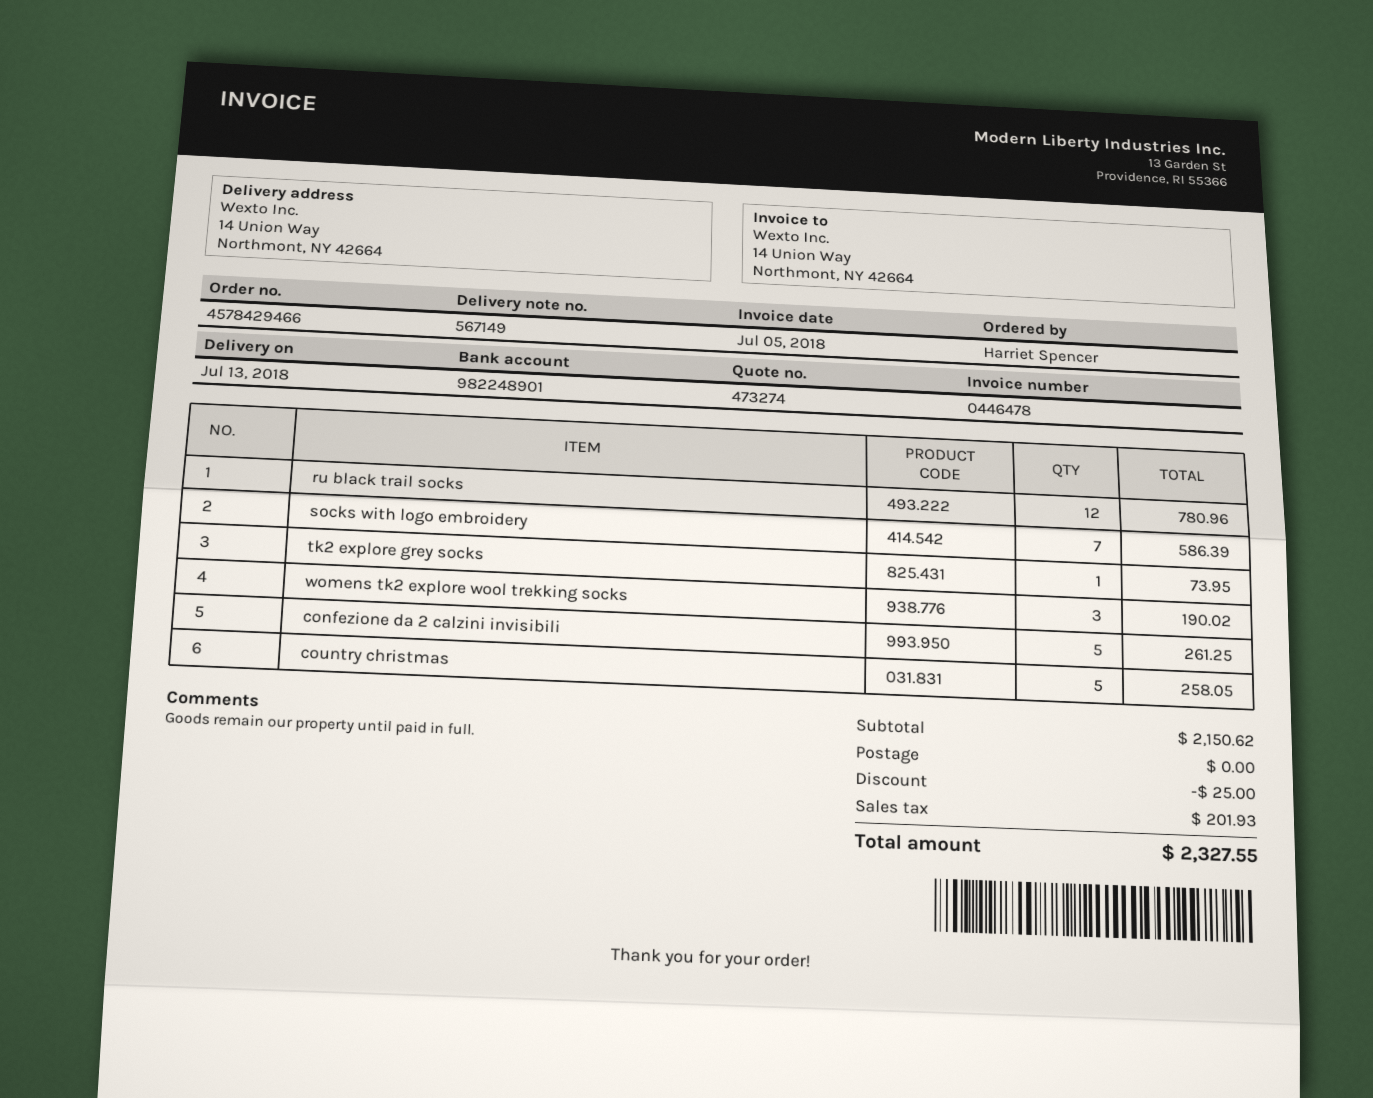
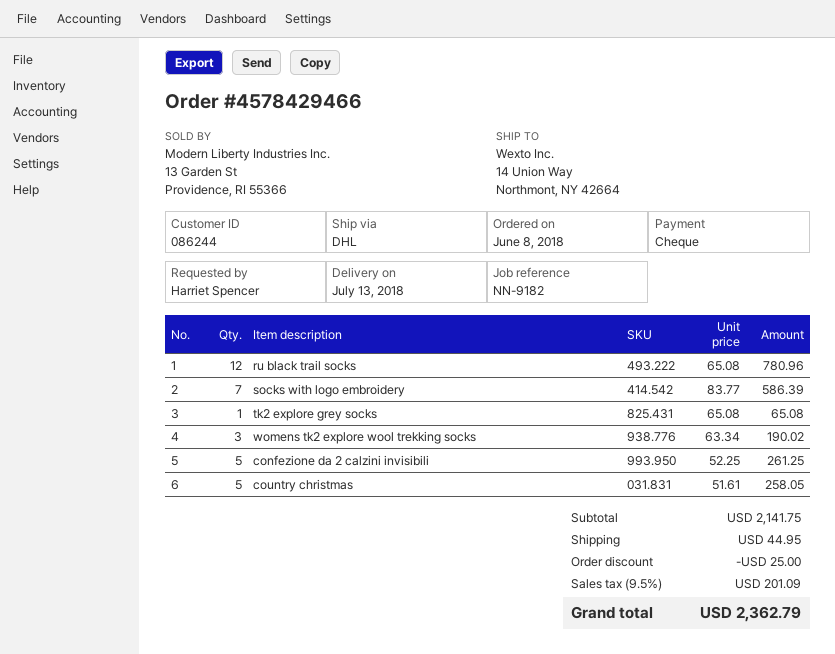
tk2 explore grey socks: 1 for 73.95 -> 1 for 65.08
subtotal: 2150.62 -> 2141.75
shipping: 0.00 -> 44.95
tax: 201.93 -> 201.09
total: 2327.55 -> 2362.79

